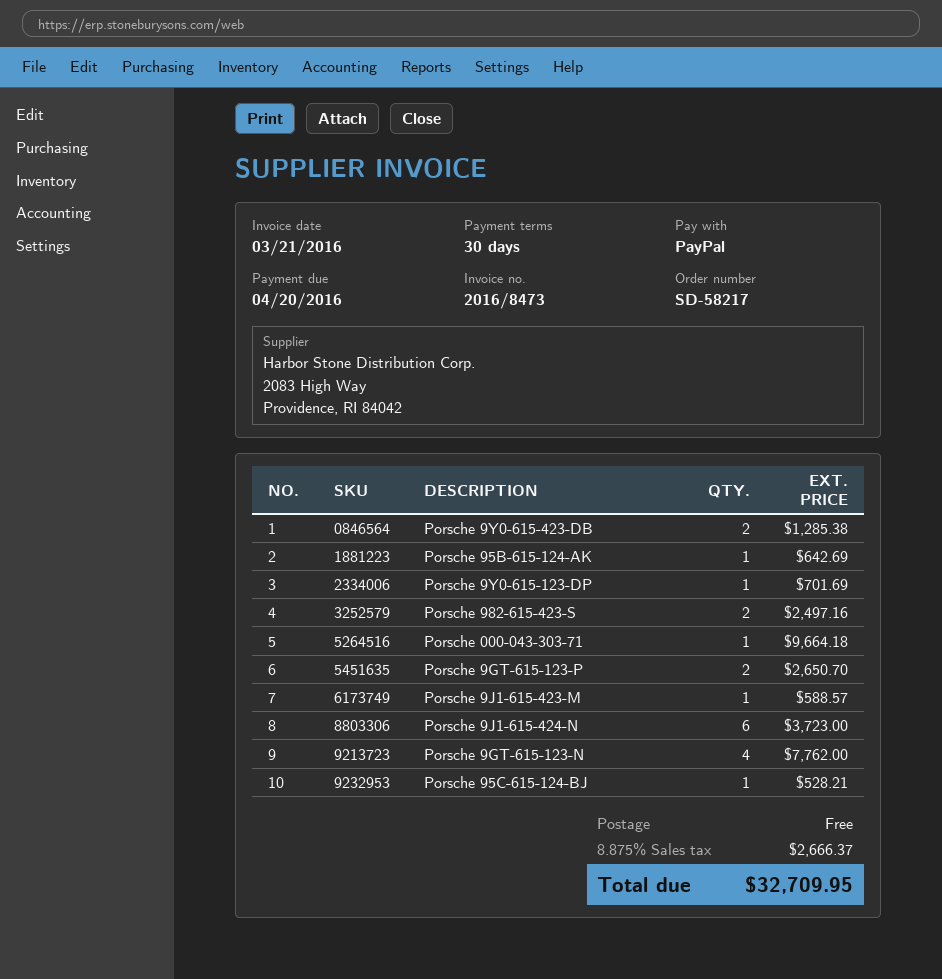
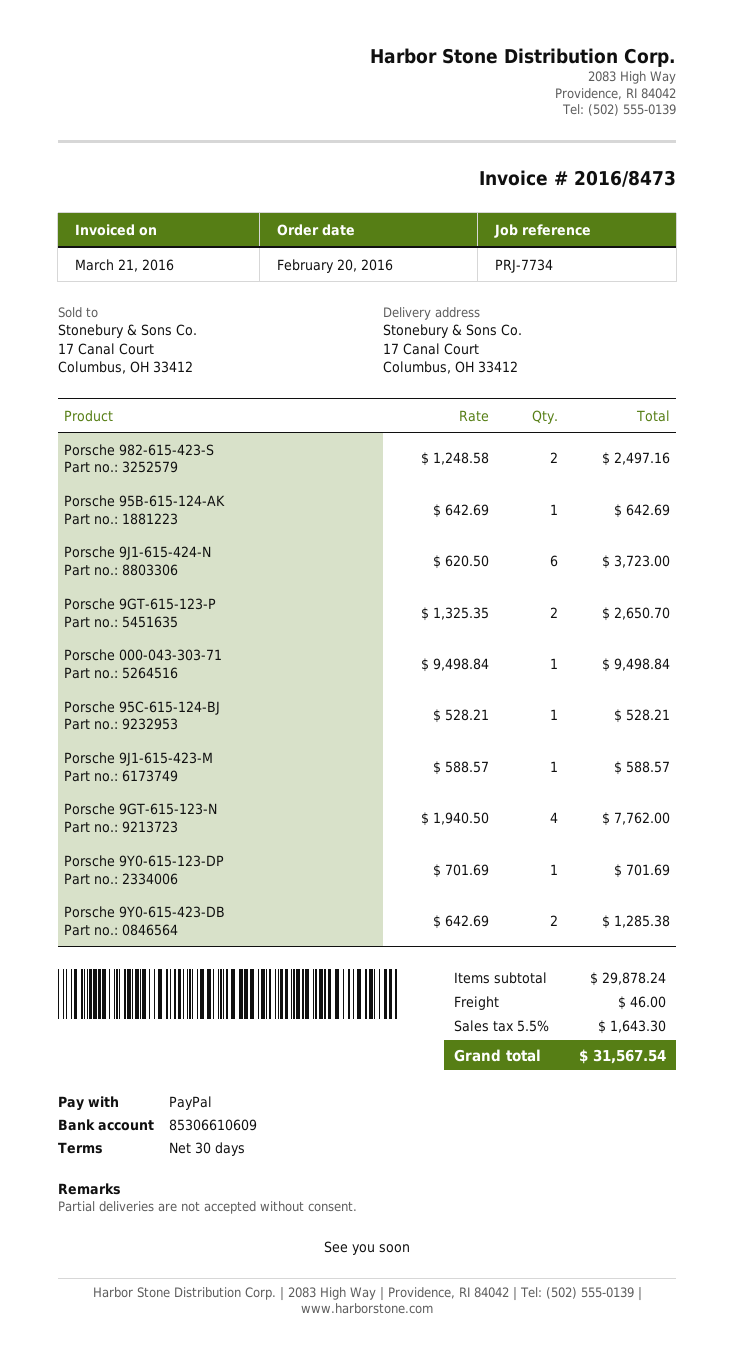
Porsche 000-043-303-71: 1 for 9664.18 -> 1 for 9498.84
shipping: 0.00 -> 46.00
tax: 8.875% = 2666.37 -> 5.5% = 1643.30
total: 32709.95 -> 31567.54

